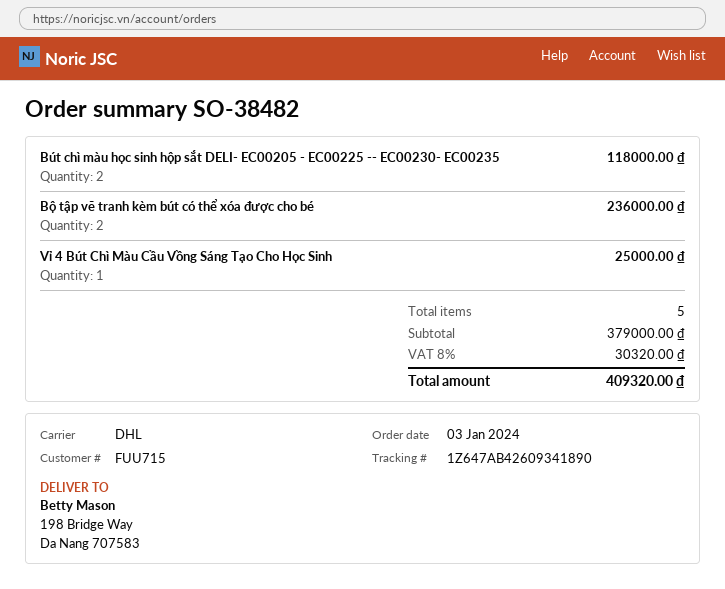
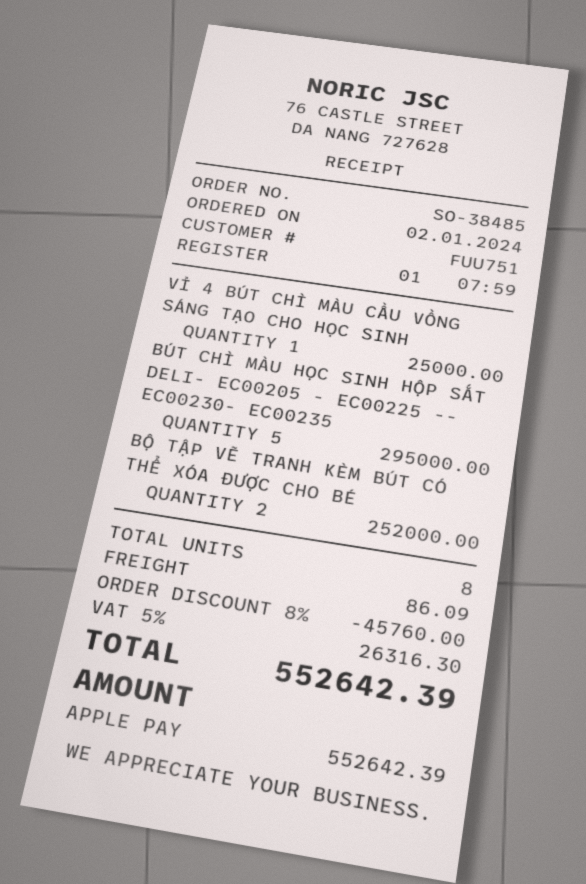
order number: SO-38482 -> SO-38485
order date: 2024-01-03 -> 2024-01-02
customer number: FUU715 -> FUU751
Bút chì màu học sinh hộp sắt DELI- EC00205 - EC00225 -- EC00230- EC00235: 2 for 118000.00 -> 5 for 295000.00
Bộ tập vẽ tranh kèm bút có thể xóa được cho bé: 2 for 236000.00 -> 2 for 252000.00
total quantity: 5 -> 8
discount: none -> 8% = 45760.00
shipping: none -> 86.09
tax: 8% = 30320.00 -> 5% = 26316.30
total: 409320.00 -> 552642.39

